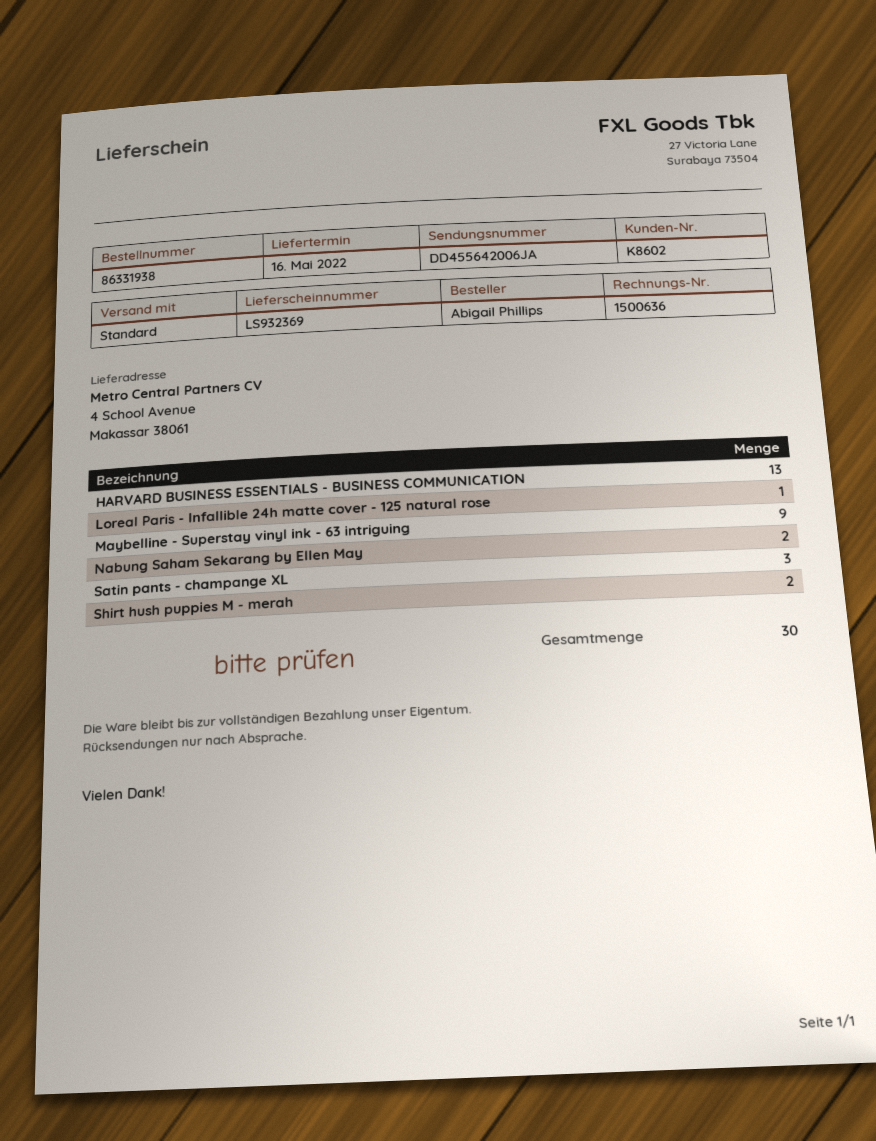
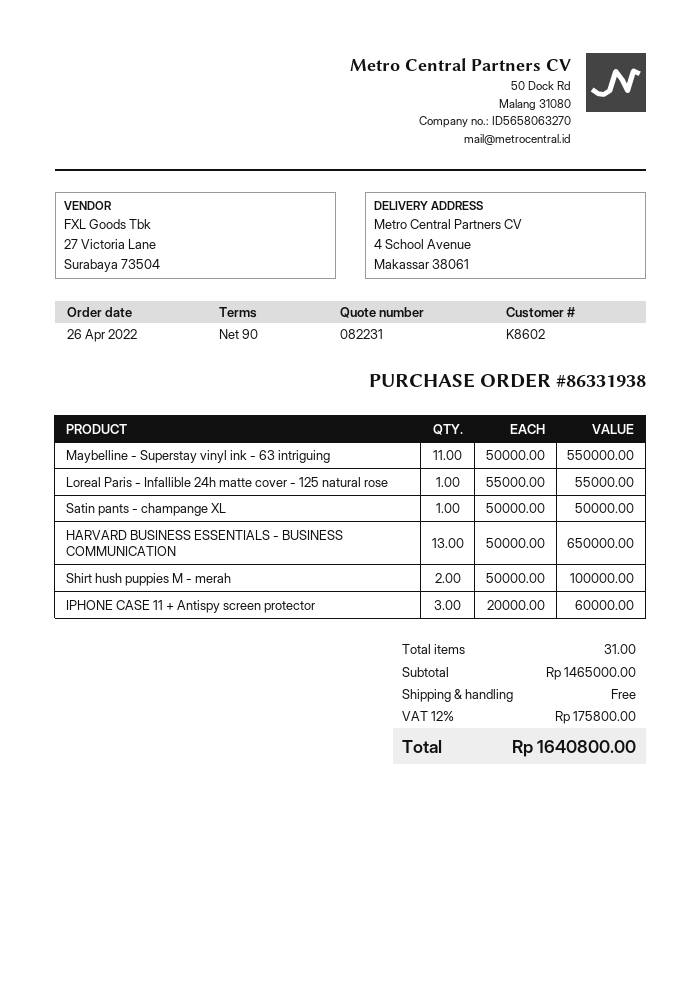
Maybelline - Superstay vinyl ink - 63 intriguing: 9 -> 11
Nabung Saham Sekarang by Ellen May: 2 -> none
Satin pants - champange XL: 3 -> 1
IPHONE CASE 11 + Antispy screen protector: none -> 3
total quantity: 30 -> 31

